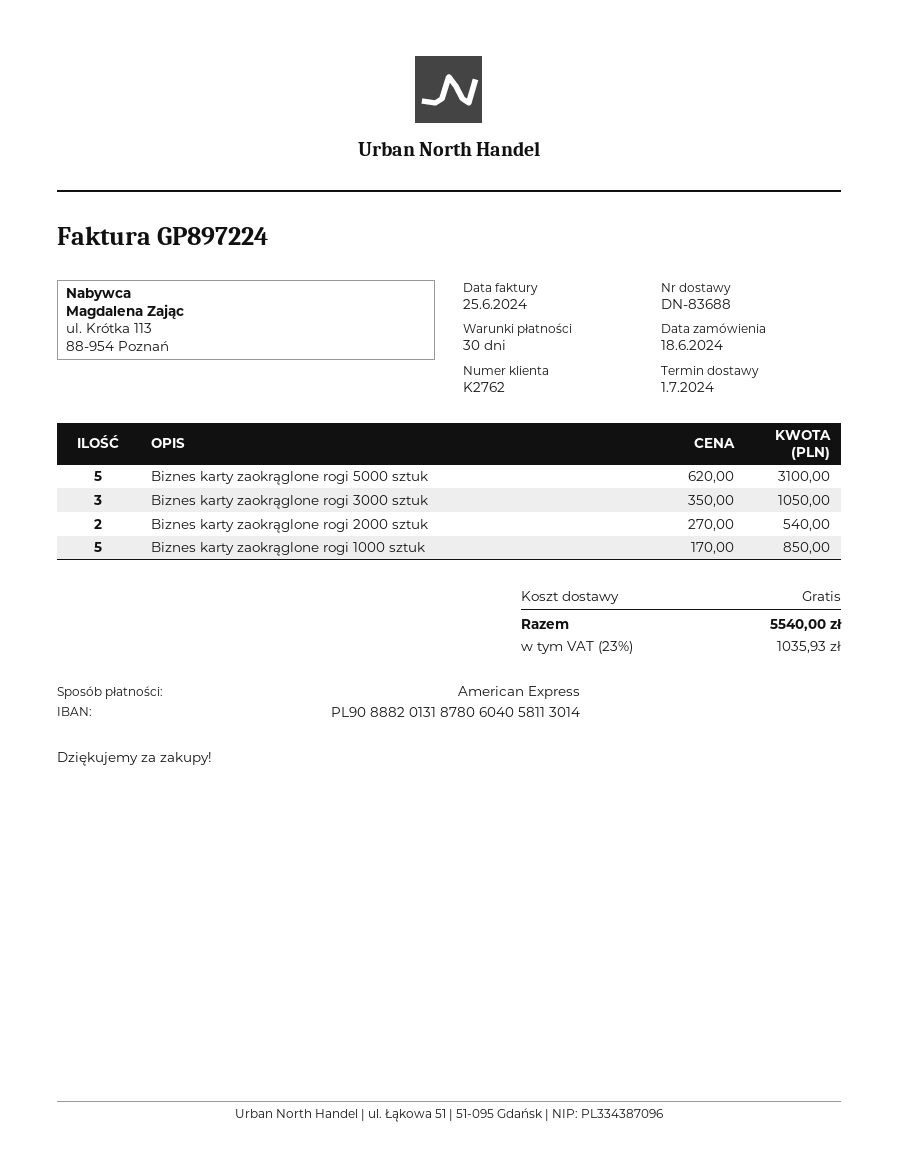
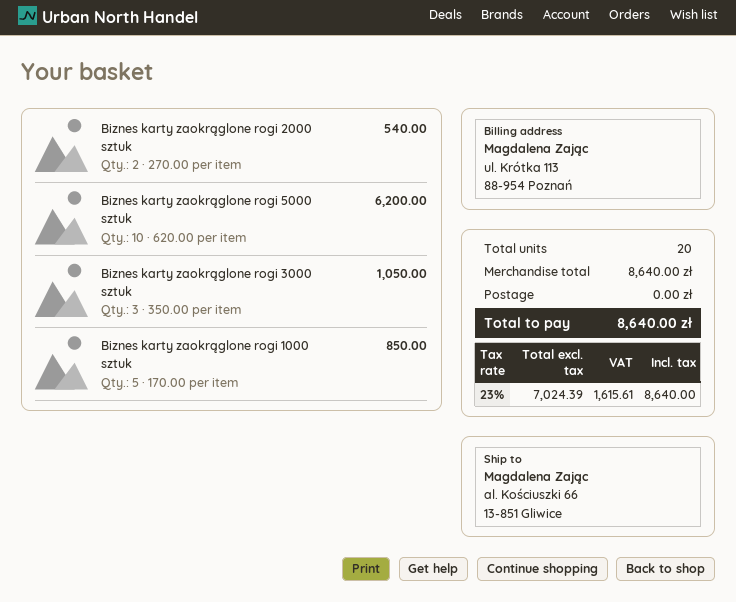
Biznes karty zaokrąglone rogi 5000 sztuk: 5 x 620.00 = 3100.00 -> 10 x 620.00 = 6200.00
tax: 23% = 1035.93 -> 23% = 1615.61
total: 5540.00 -> 8640.00

